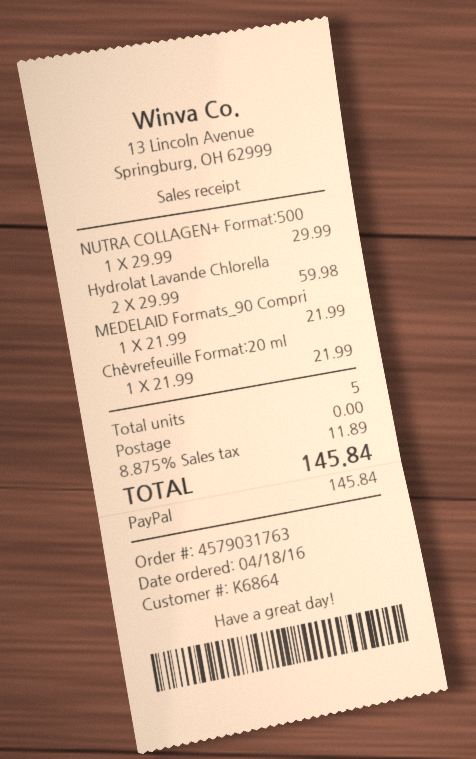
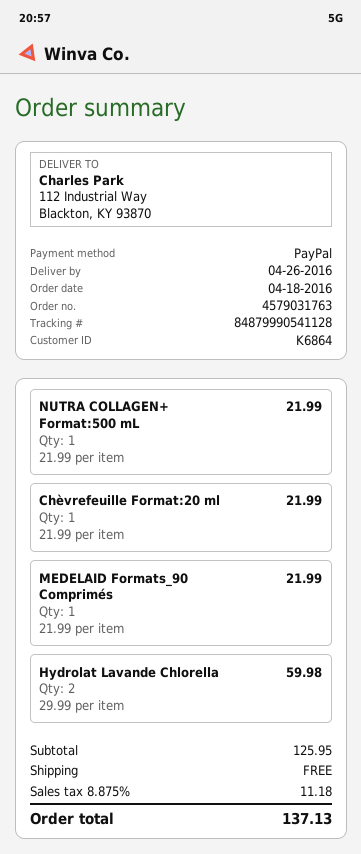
NUTRA COLLAGEN+ Format:500: 1 x 29.99 = 29.99 -> 1 x 21.99 = 21.99
tax: 8.875% = 11.89 -> 8.875% = 11.18
total: 145.84 -> 137.13

